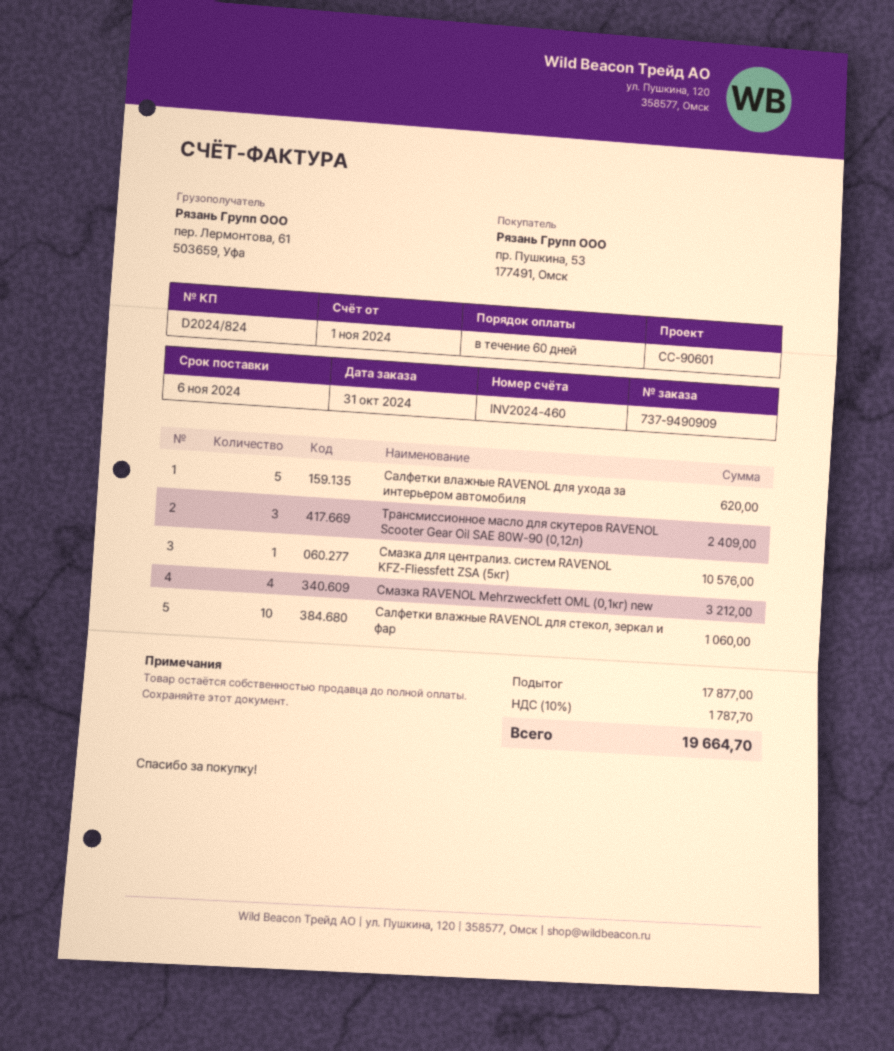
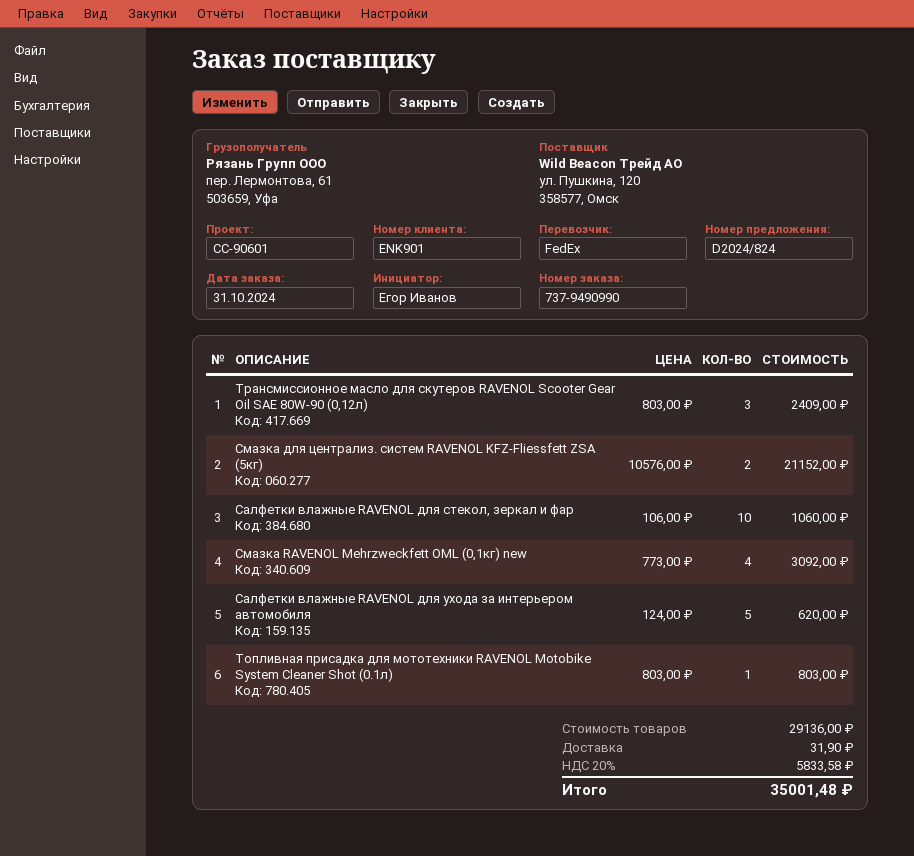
order number: 737-9490909 -> 737-9490990
Смазка для централиз. систем RAVENOL KFZ-Fliessfett ZSA (5кг): 1 for 10576.00 -> 2 for 21152.00
Смазка RAVENOL Mehrzweckfett OML (0,1кг) new: 4 for 3212.00 -> 4 for 3092.00
Топливная присадка для мототехники RAVENOL Motobike System Cleaner Shot (0.1л): none -> 1 for 803.00
subtotal: 17877.00 -> 29136.00
shipping: none -> 31.90
tax: 10% = 1787.70 -> 20% = 5833.58
total: 19664.70 -> 35001.48

